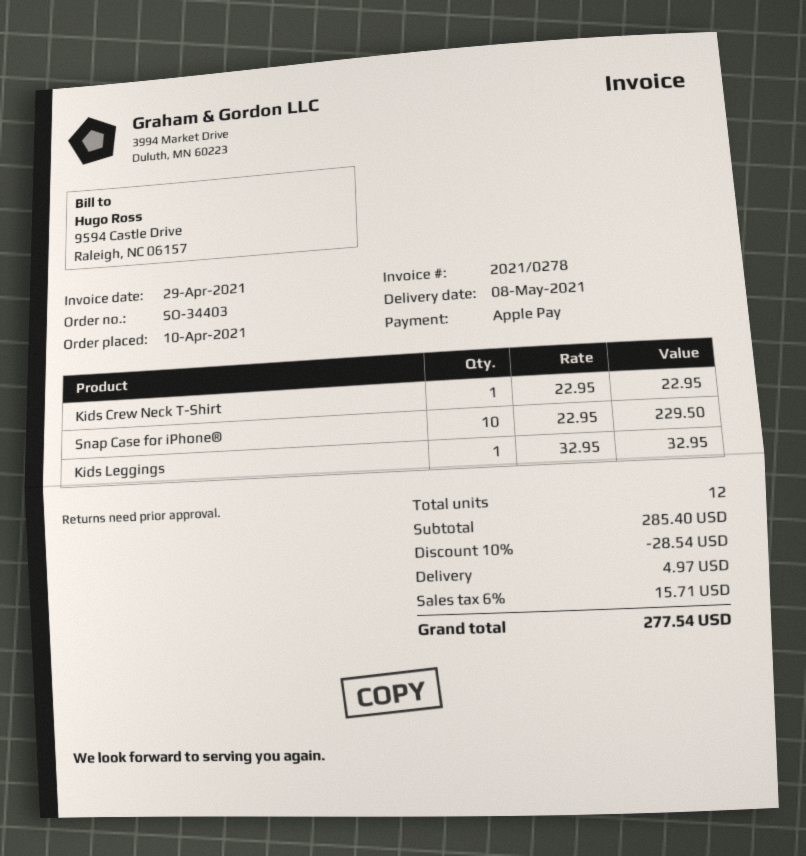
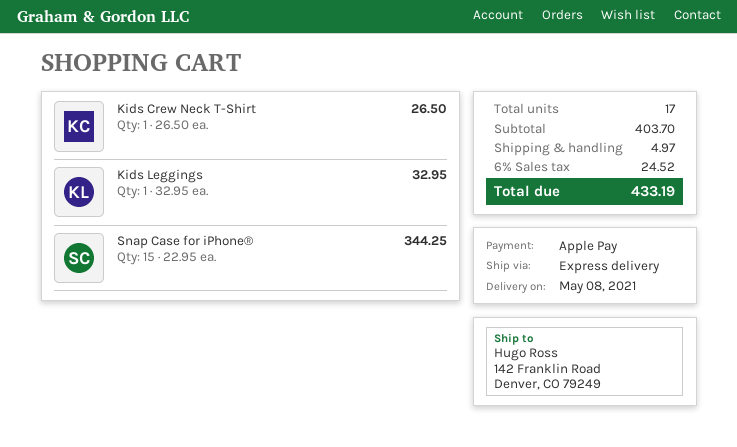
Kids Crew Neck T-Shirt: 1 x 22.95 = 22.95 -> 1 x 26.50 = 26.50
Snap Case for iPhone®: 10 x 22.95 = 229.50 -> 15 x 22.95 = 344.25
total quantity: 12 -> 17
subtotal: 285.40 -> 403.70
discount: 10% = 28.54 -> none
tax: 6% = 15.71 -> 6% = 24.52
total: 277.54 -> 433.19

